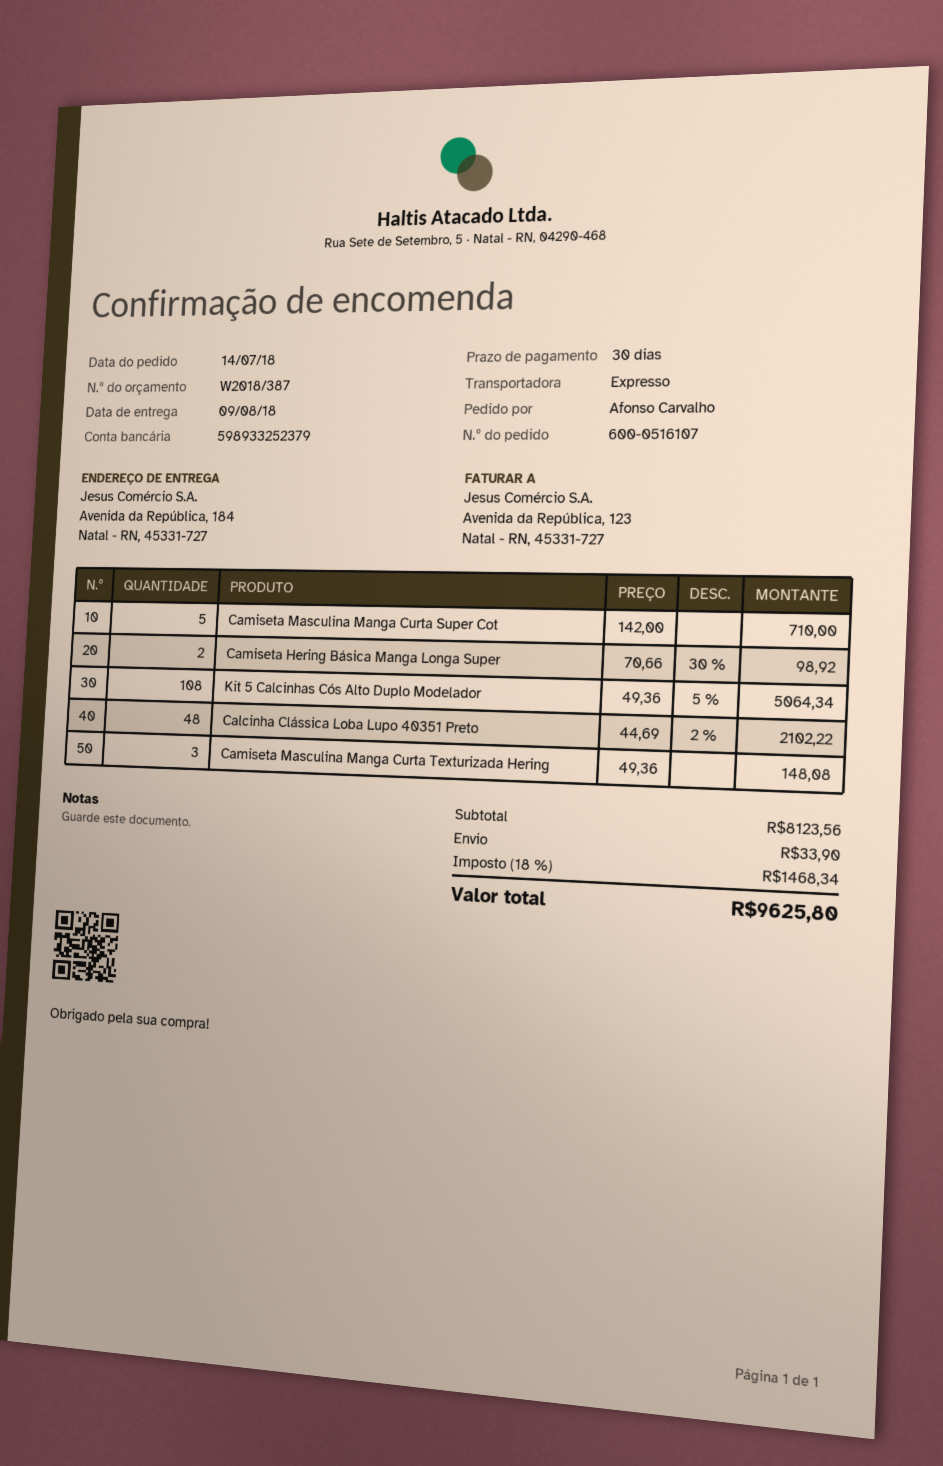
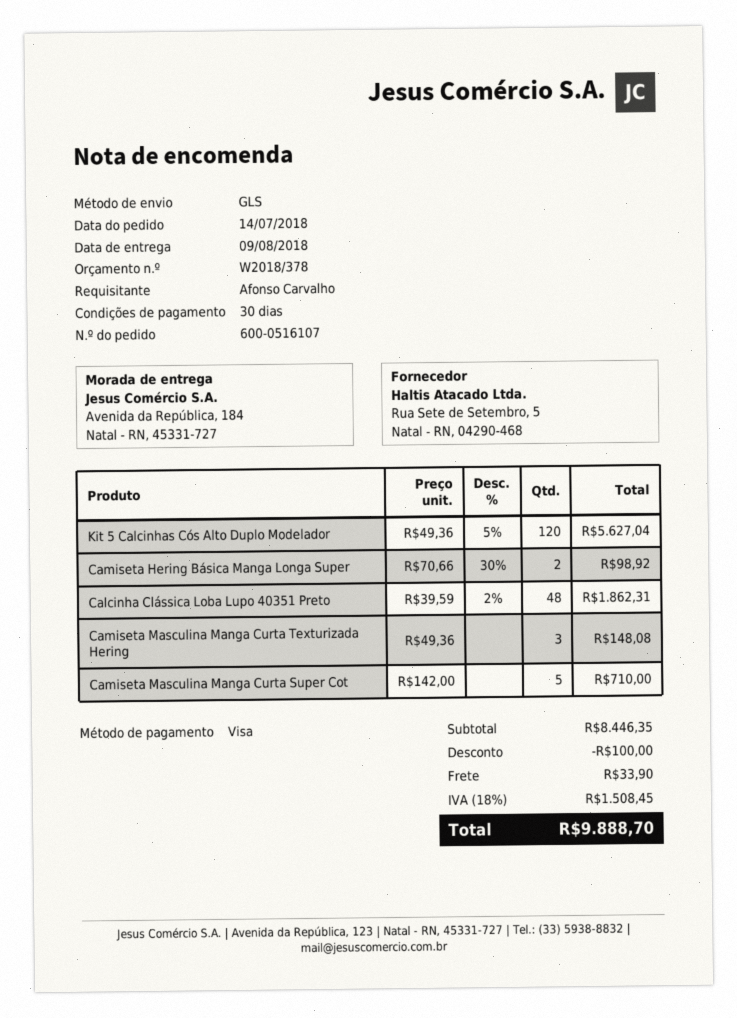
quote number: W2018/387 -> W2018/378
shipping method: express -> GLS
Kit 5 Calcinhas Cós Alto Duplo Modelador: 108 x 49.36 - 5% = 5064.34 -> 120 x 49.36 - 5% = 5627.04
Calcinha Clássica Loba Lupo 40351 Preto: 48 x 44.69 - 2% = 2102.22 -> 48 x 39.59 - 2% = 1862.31
subtotal: 8123.56 -> 8446.35
discount: none -> 100.00
tax: 18% = 1468.34 -> 18% = 1508.45
total: 9625.80 -> 9888.70

